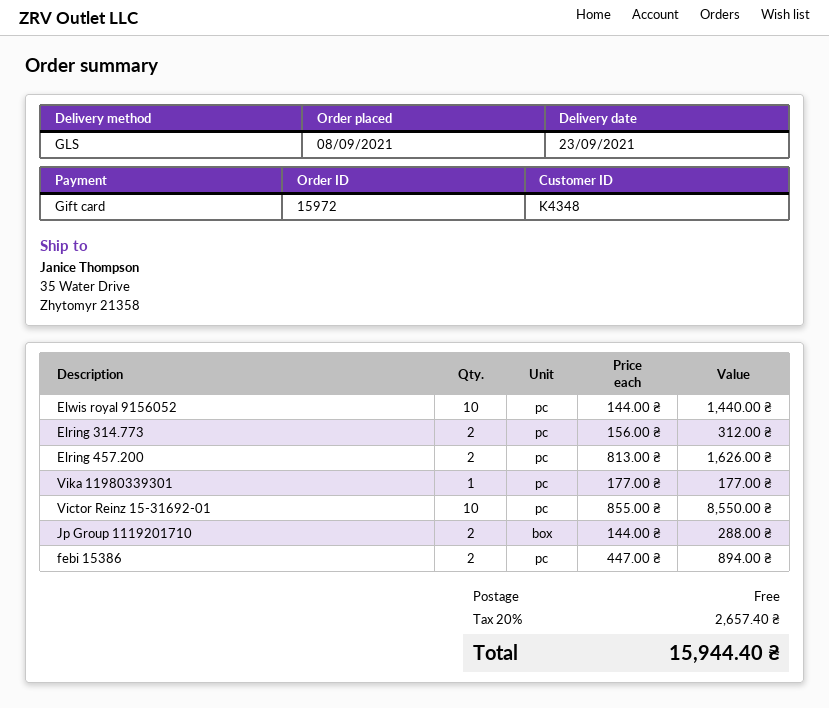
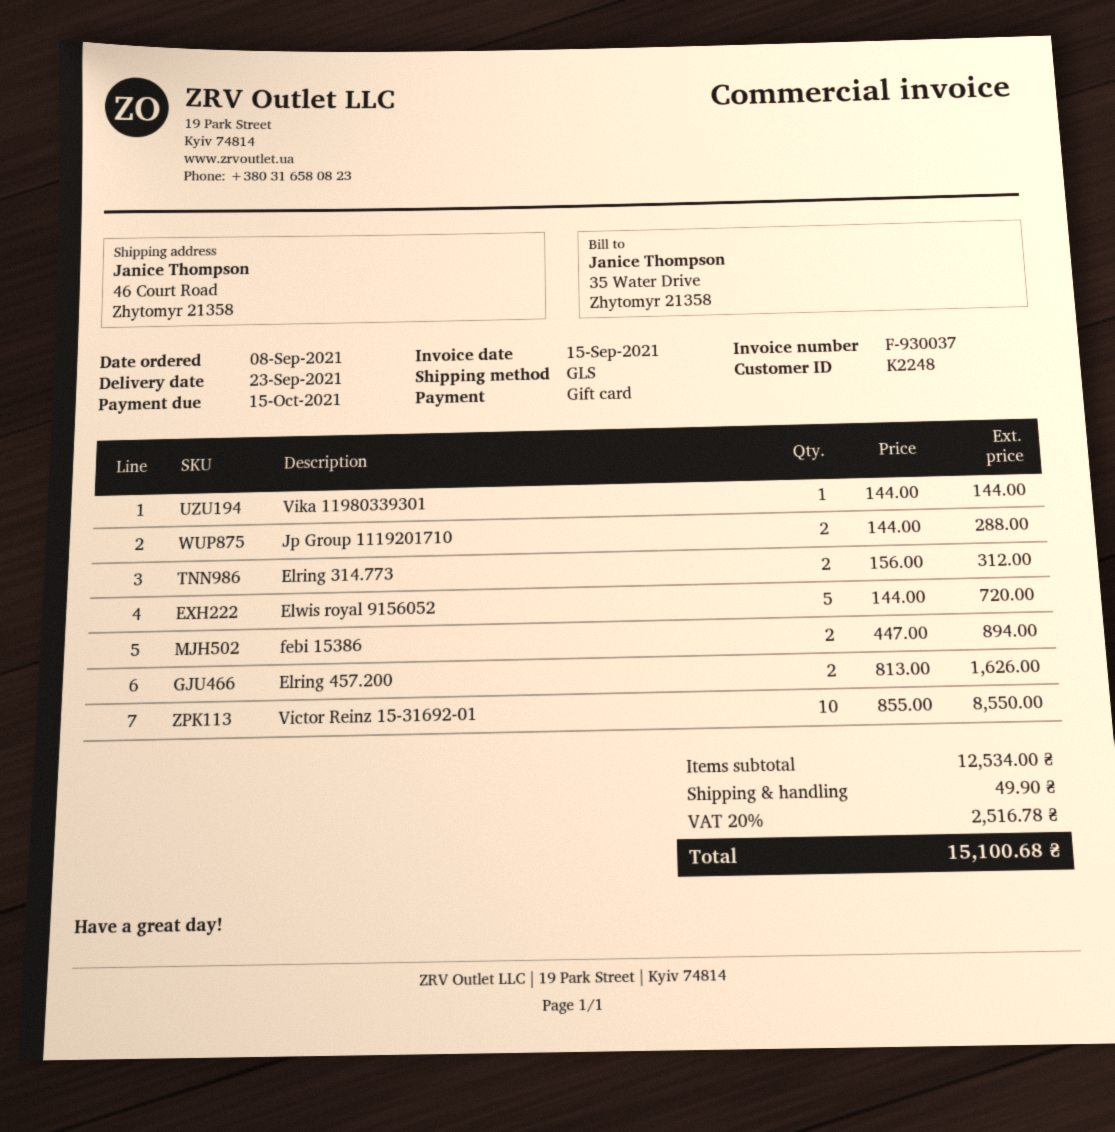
customer number: K4348 -> K2248
ship to: 35 Water Drive, Zhytomyr 21358 -> 46 Court Road, Zhytomyr 21358
Elwis royal 9156052: 10 x 144.00 = 1440.00 -> 5 x 144.00 = 720.00
Vika 11980339301: 1 x 177.00 = 177.00 -> 1 x 144.00 = 144.00
shipping: 0.00 -> 49.90
tax: 20% = 2657.40 -> 20% = 2516.78
total: 15944.40 -> 15100.68

